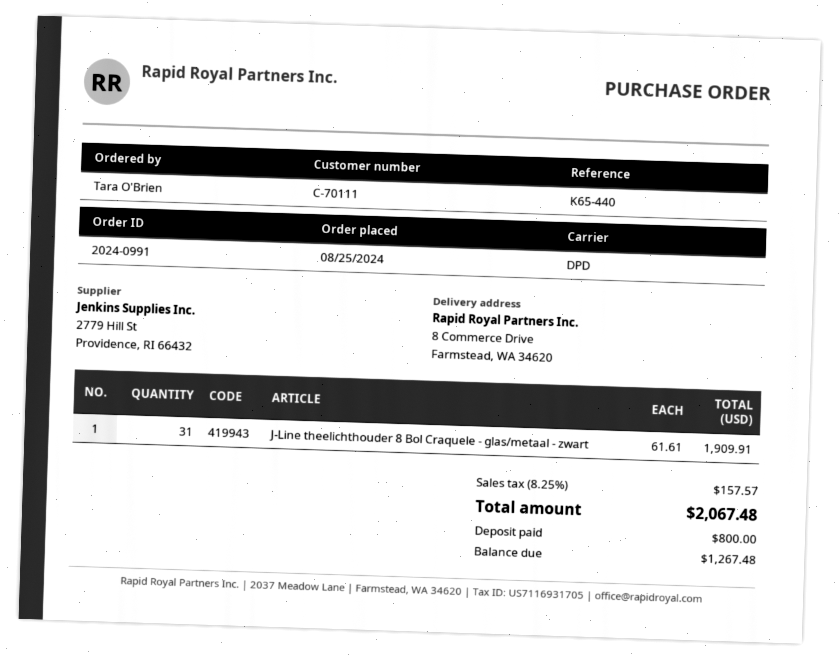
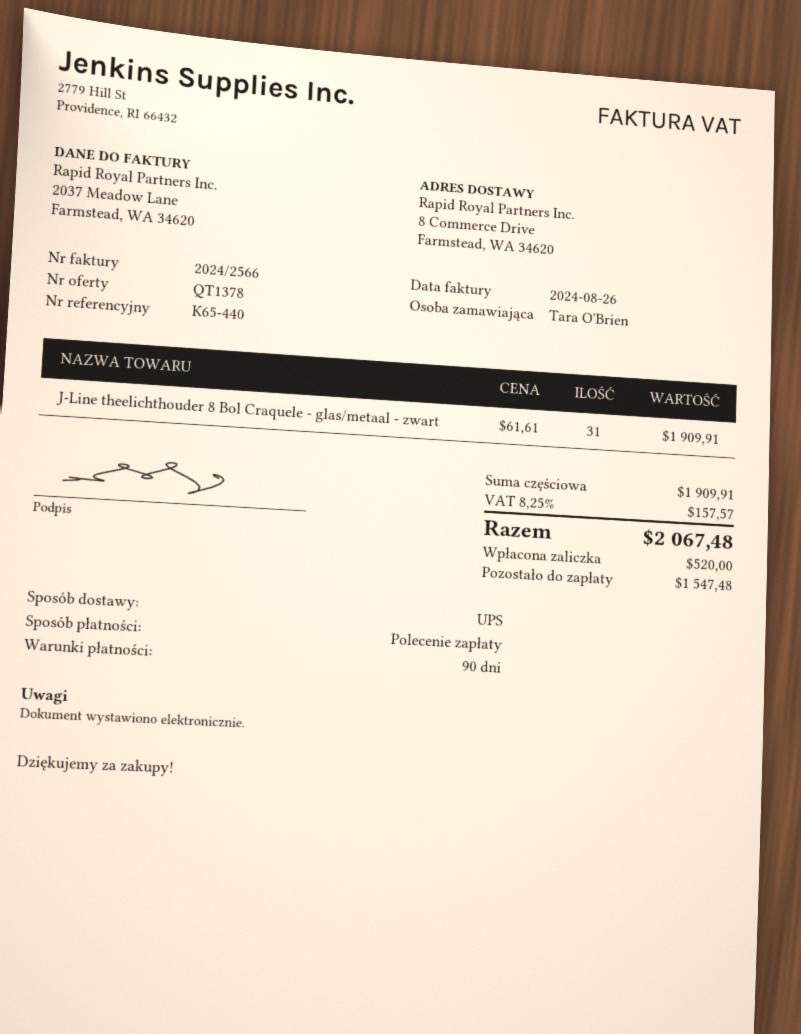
shipping method: DPD -> UPS
deposit: 800.00 -> 520.00
balance: 1267.48 -> 1547.48

